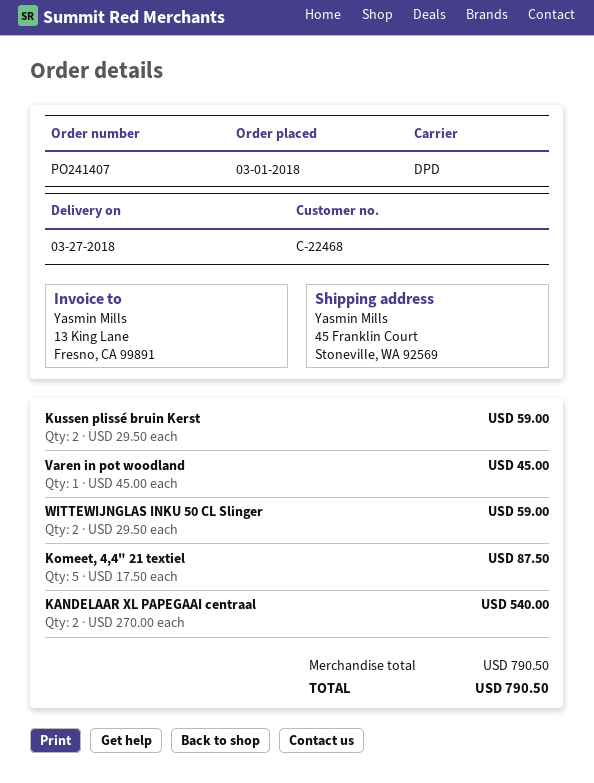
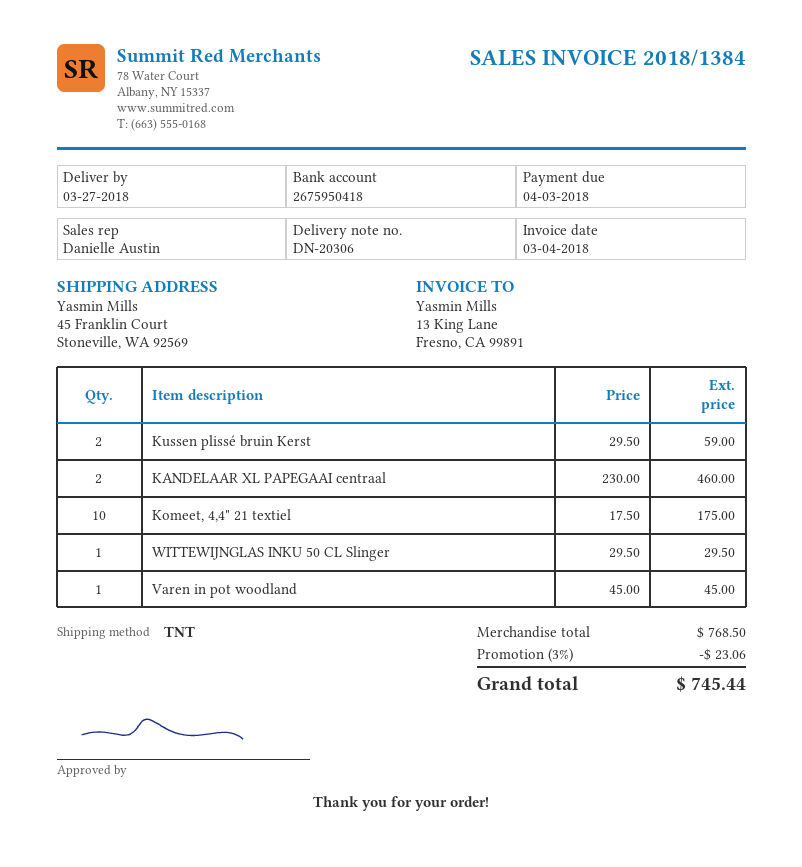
shipping method: DPD -> TNT
WITTEWIJNGLAS INKU 50 CL Slinger: 2 x 29.50 = 59.00 -> 1 x 29.50 = 29.50
Komeet, 4,4" 21 textiel: 5 x 17.50 = 87.50 -> 10 x 17.50 = 175.00
KANDELAAR XL PAPEGAAI centraal: 2 x 270.00 = 540.00 -> 2 x 230.00 = 460.00
subtotal: 790.50 -> 768.50
discount: none -> 3% = 23.06
total: 790.50 -> 745.44

